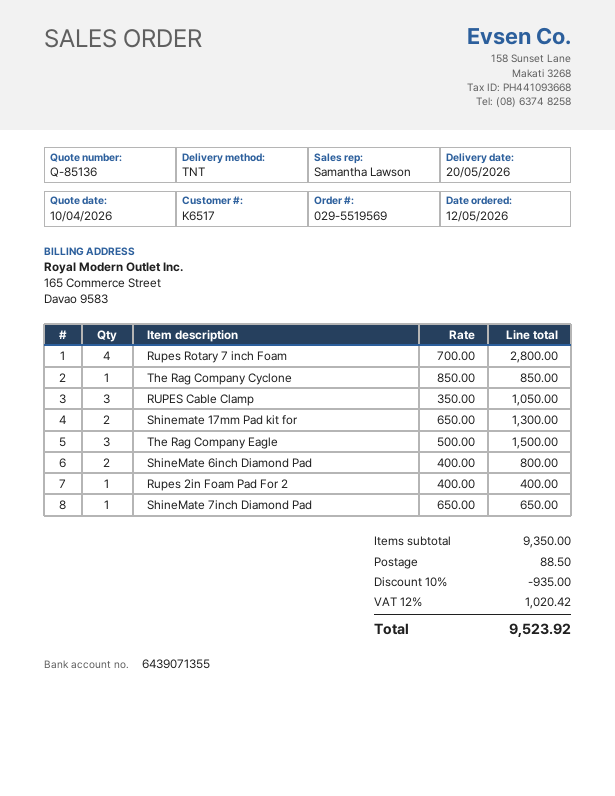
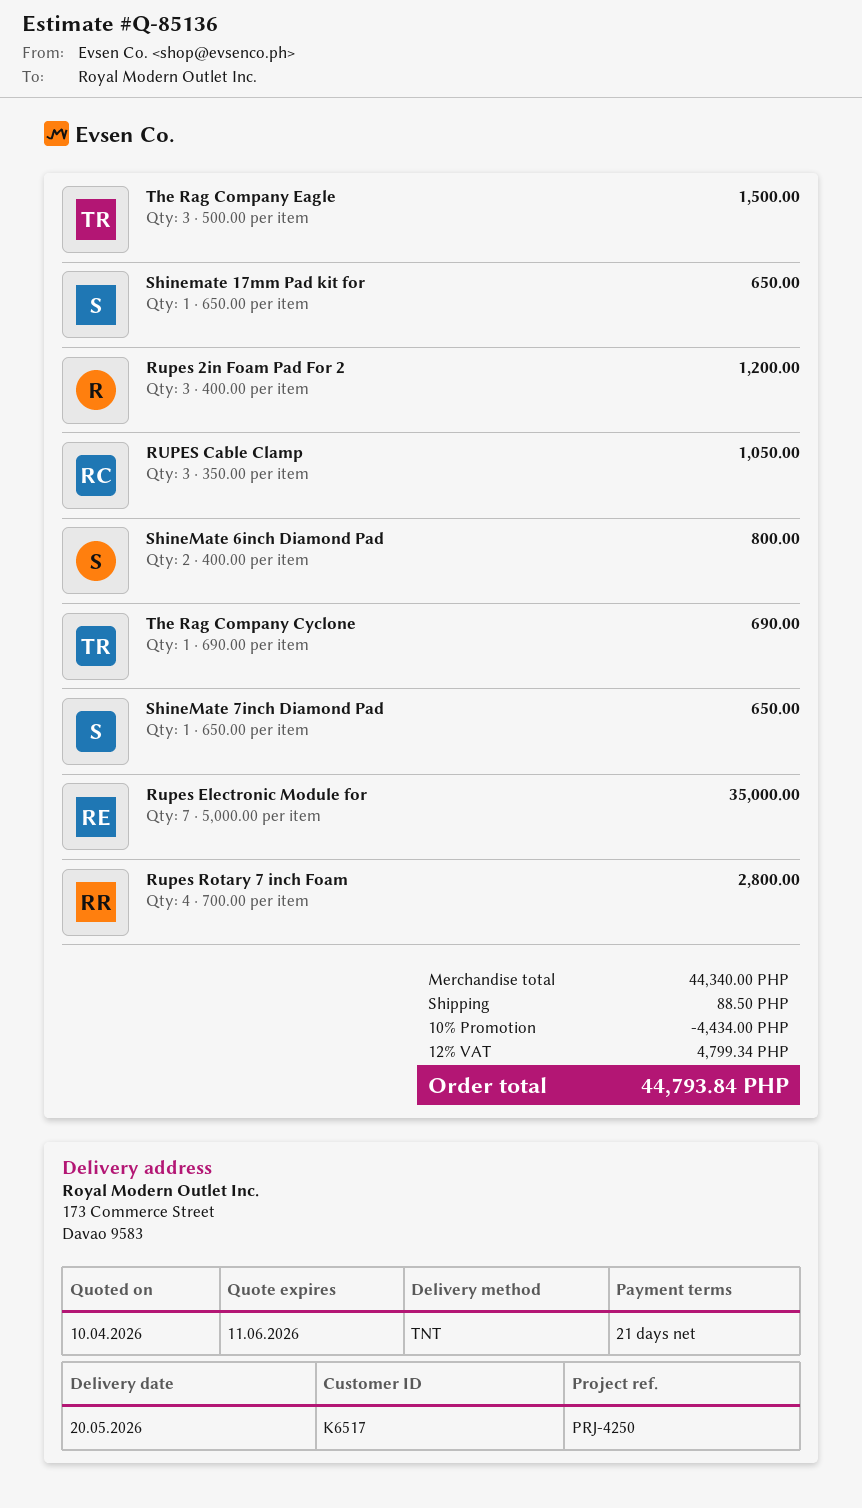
The Rag Company Cyclone: 1 x 850.00 = 850.00 -> 1 x 690.00 = 690.00
Shinemate 17mm Pad kit for: 2 x 650.00 = 1300.00 -> 1 x 650.00 = 650.00
Rupes 2in Foam Pad For 2: 1 x 400.00 = 400.00 -> 3 x 400.00 = 1200.00
Rupes Electronic Module for: none -> 7 x 5000.00 = 35000.00
subtotal: 9350.00 -> 44340.00
discount: 10% = 935.00 -> 10% = 4434.00
tax: 12% = 1020.42 -> 12% = 4799.34
total: 9523.92 -> 44793.84

